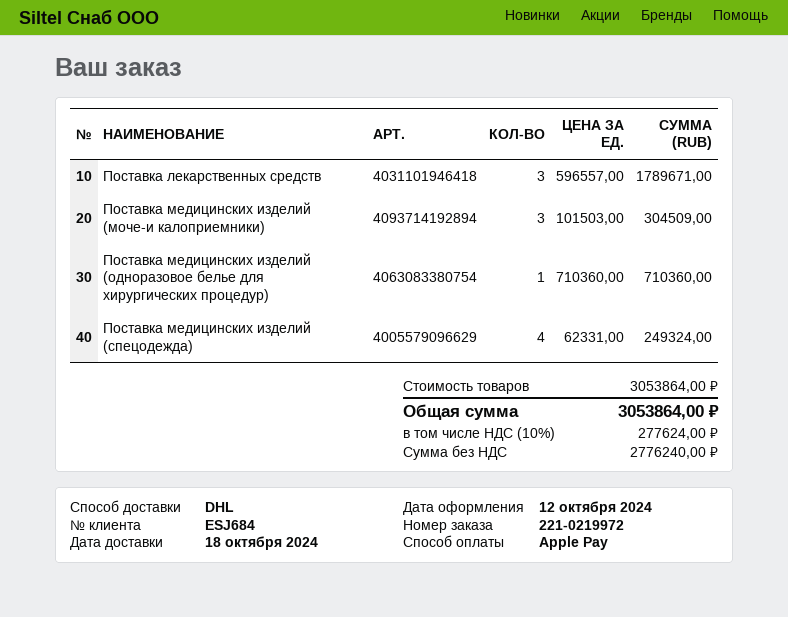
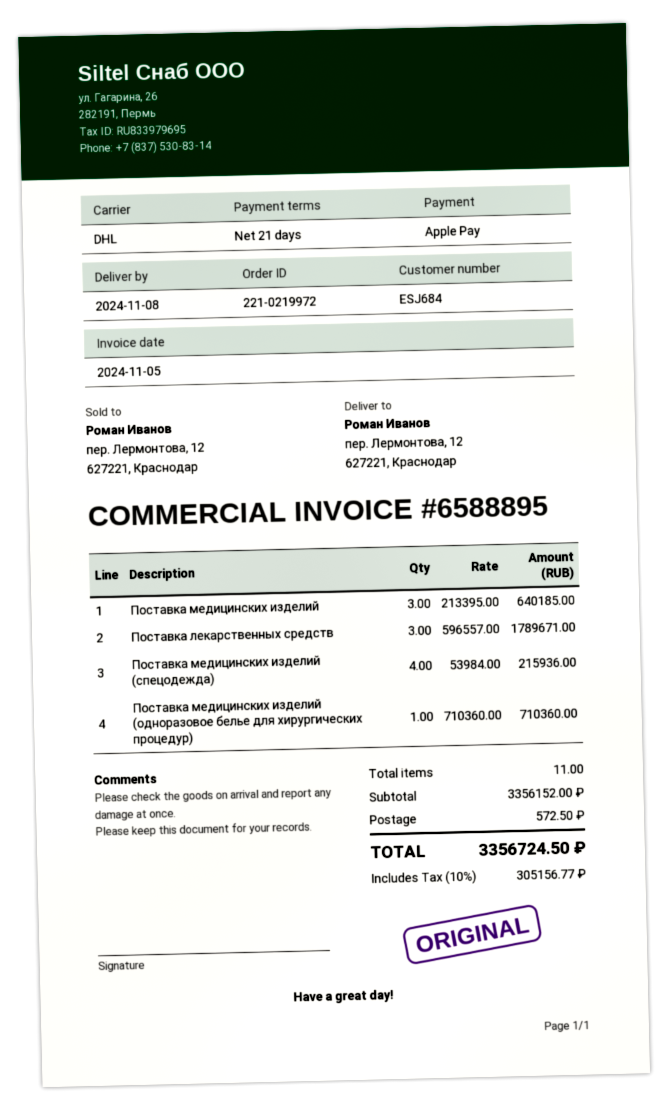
delivery date: 2024-10-18 -> 2024-11-08
Поставка медицинских изделий (моче-и калоприемники): 3 x 101503.00 = 304509.00 -> none
Поставка медицинских изделий (спецодежда): 4 x 62331.00 = 249324.00 -> 4 x 53984.00 = 215936.00
Поставка медицинских изделий: none -> 3 x 213395.00 = 640185.00
subtotal: 3053864.00 -> 3356152.00
shipping: none -> 572.50
tax: 10% = 277624.00 -> 10% = 305156.77
total: 3053864.00 -> 3356724.50

